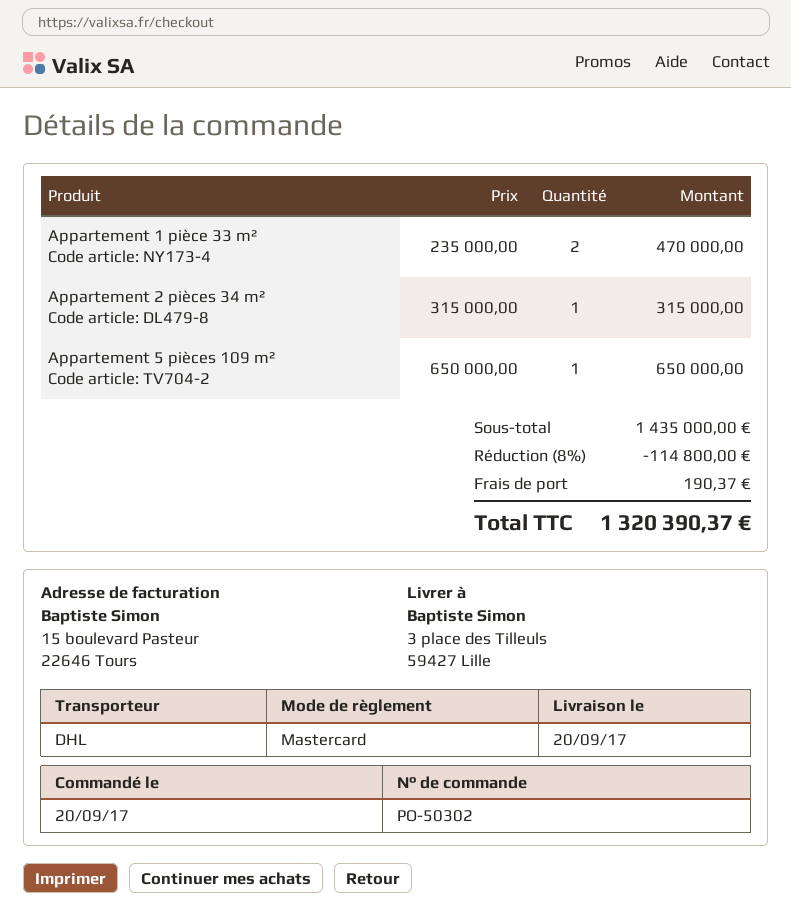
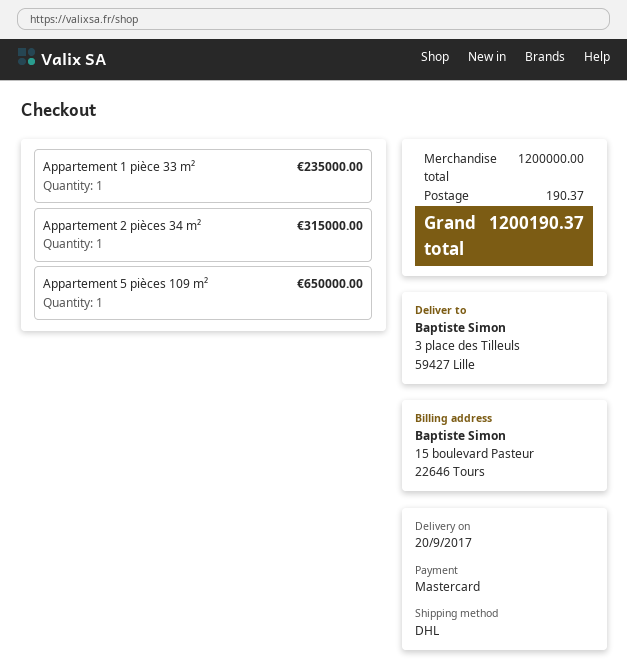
Appartement 1 pièce 33 m²: 2 for 470000.00 -> 1 for 235000.00
subtotal: 1435000.00 -> 1200000.00
discount: 8% = 114800.00 -> none
total: 1320390.37 -> 1200190.37

